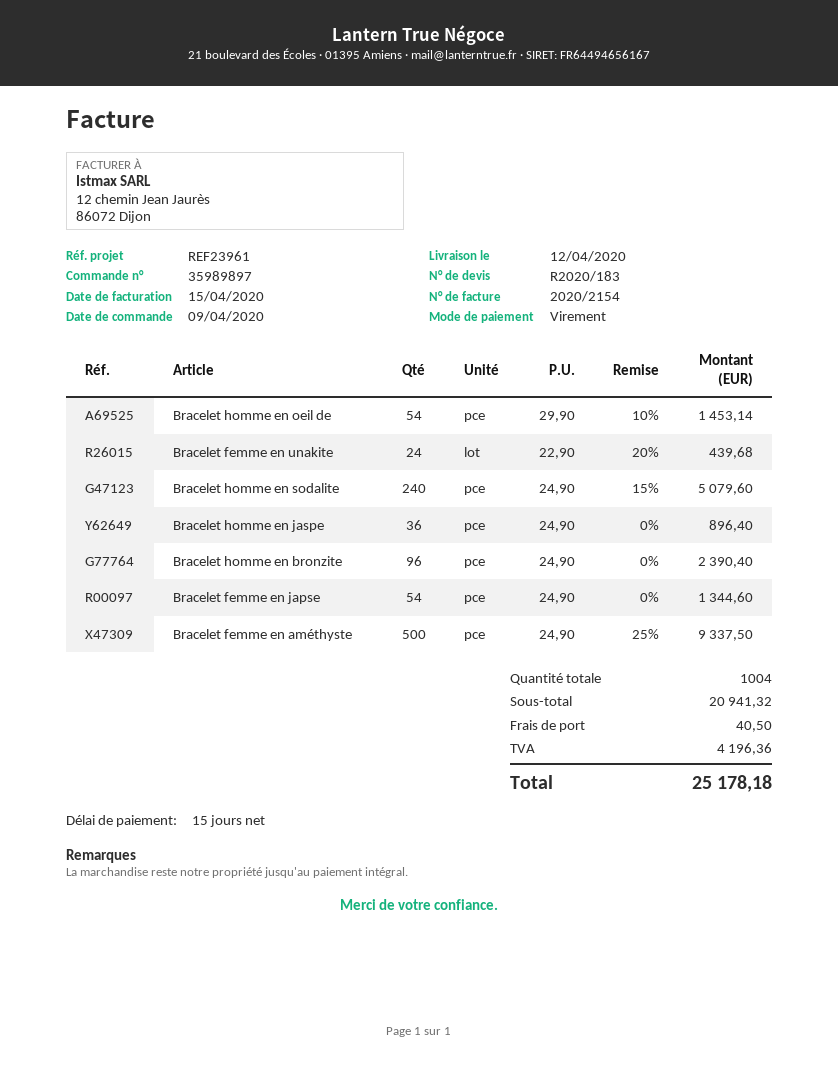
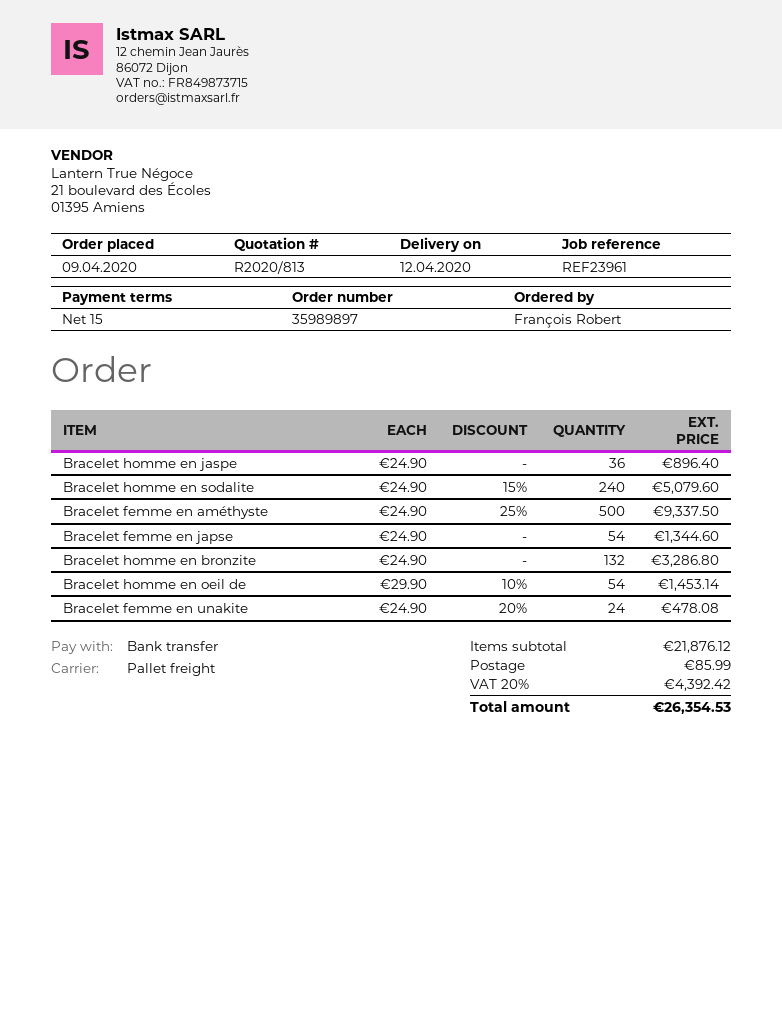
quote number: R2020/183 -> R2020/813
Bracelet femme en unakite: 24 x 22.90 - 20% = 439.68 -> 24 x 24.90 - 20% = 478.08
Bracelet homme en bronzite: 96 x 24.90 = 2390.40 -> 132 x 24.90 = 3286.80
subtotal: 20941.32 -> 21876.12
shipping: 40.50 -> 85.99
tax: 4196.36 -> 4392.42
total: 25178.18 -> 26354.53

